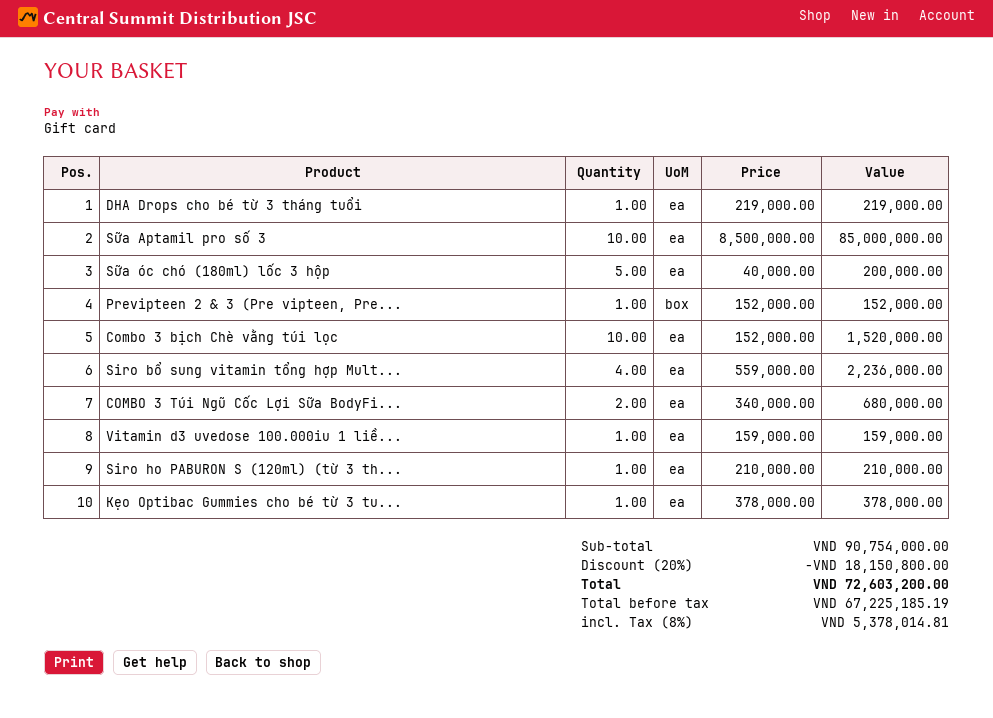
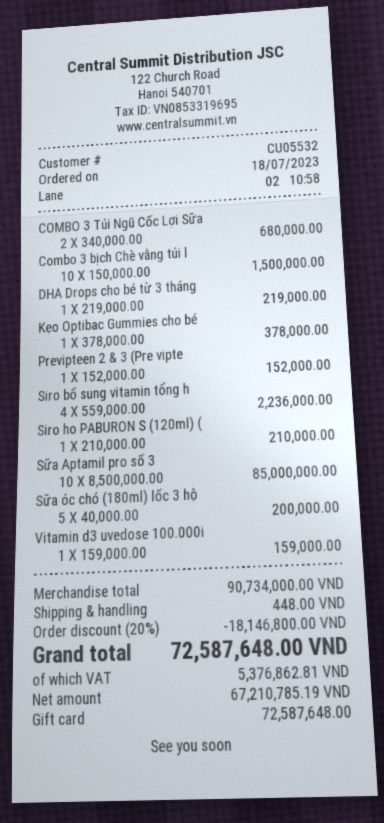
Combo 3 bịch Chè vằng túi lọc: 10 x 152000.00 = 1520000.00 -> 10 x 150000.00 = 1500000.00
subtotal: 90754000.00 -> 90734000.00
discount: 20% = 18150800.00 -> 20% = 18146800.00
shipping: none -> 448.00
net: 67225185.19 -> 67210785.19
tax: 5378014.81 -> 5376862.81
total: 72603200.00 -> 72587648.00

